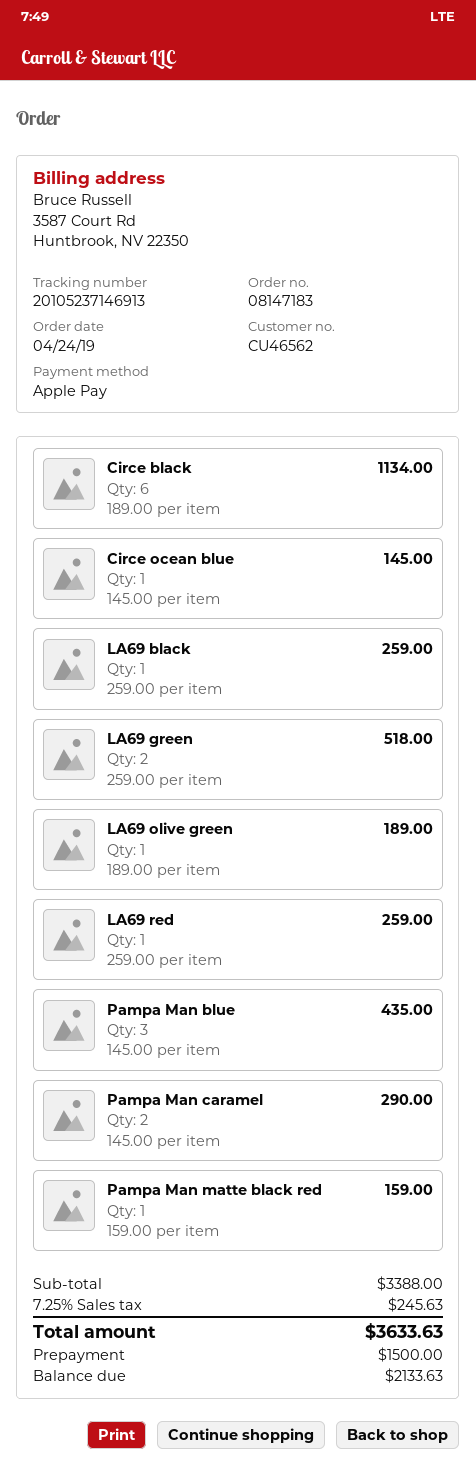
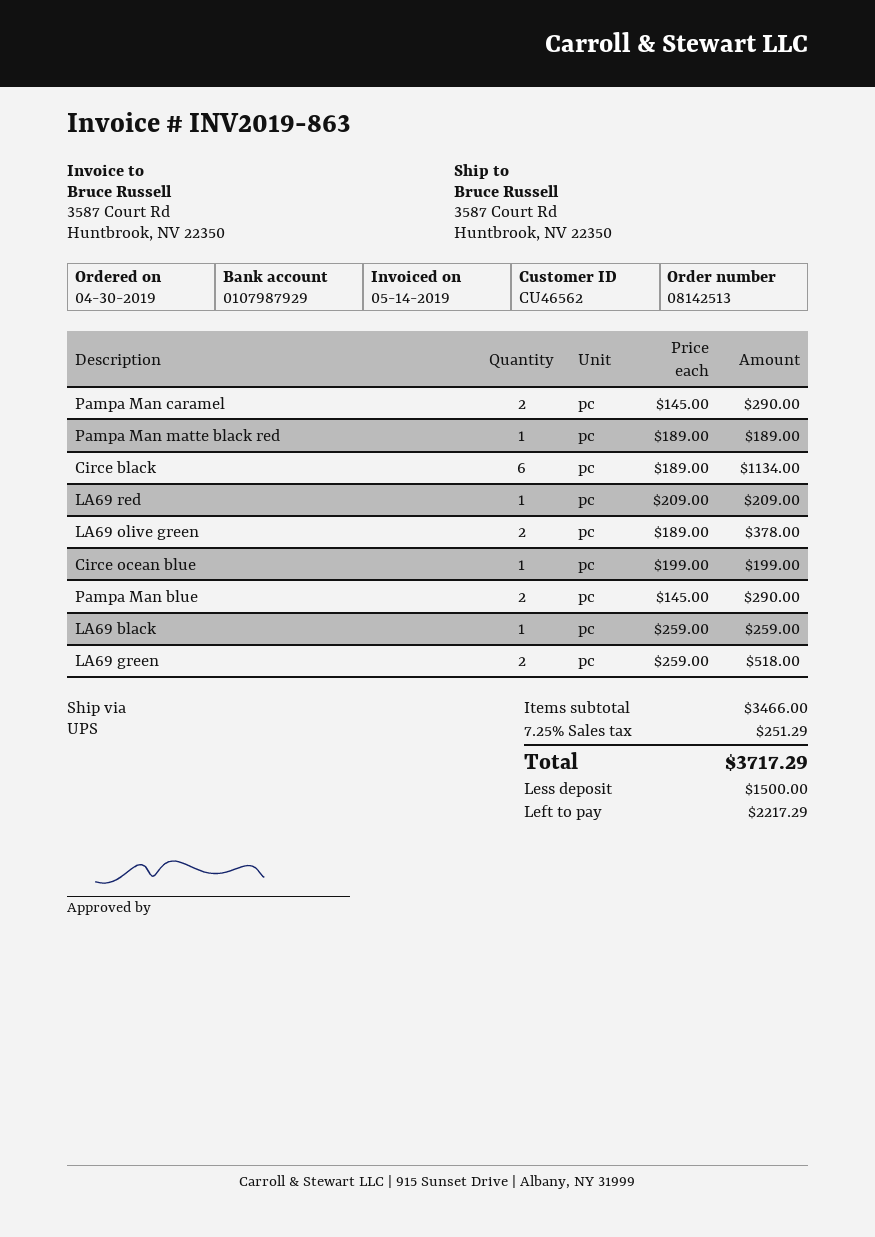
order number: 08147183 -> 08142513
order date: 2019-04-24 -> 2019-04-30
Circe ocean blue: 1 x 145.00 = 145.00 -> 1 x 199.00 = 199.00
LA69 olive green: 1 x 189.00 = 189.00 -> 2 x 189.00 = 378.00
LA69 red: 1 x 259.00 = 259.00 -> 1 x 209.00 = 209.00
Pampa Man blue: 3 x 145.00 = 435.00 -> 2 x 145.00 = 290.00
Pampa Man matte black red: 1 x 159.00 = 159.00 -> 1 x 189.00 = 189.00
subtotal: 3388.00 -> 3466.00
tax: 7.25% = 245.63 -> 7.25% = 251.29
total: 3633.63 -> 3717.29
balance: 2133.63 -> 2217.29

